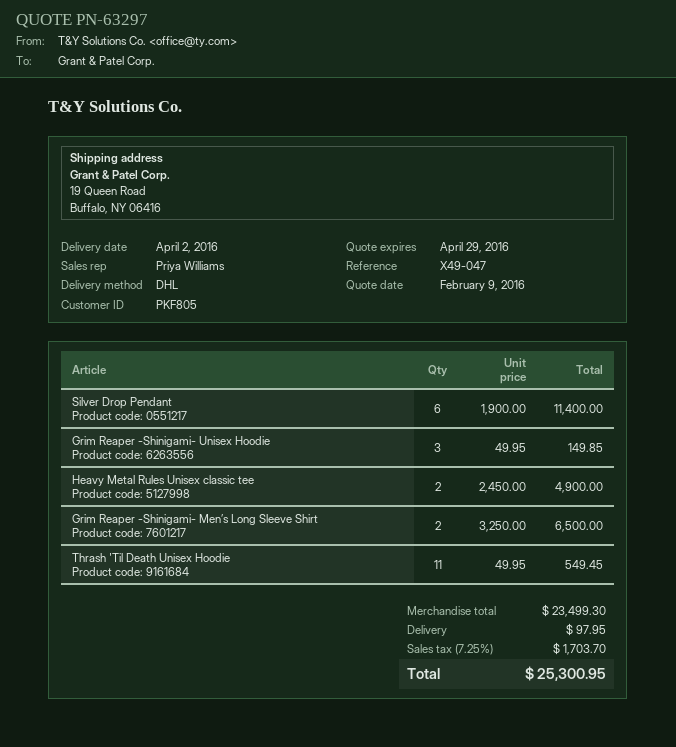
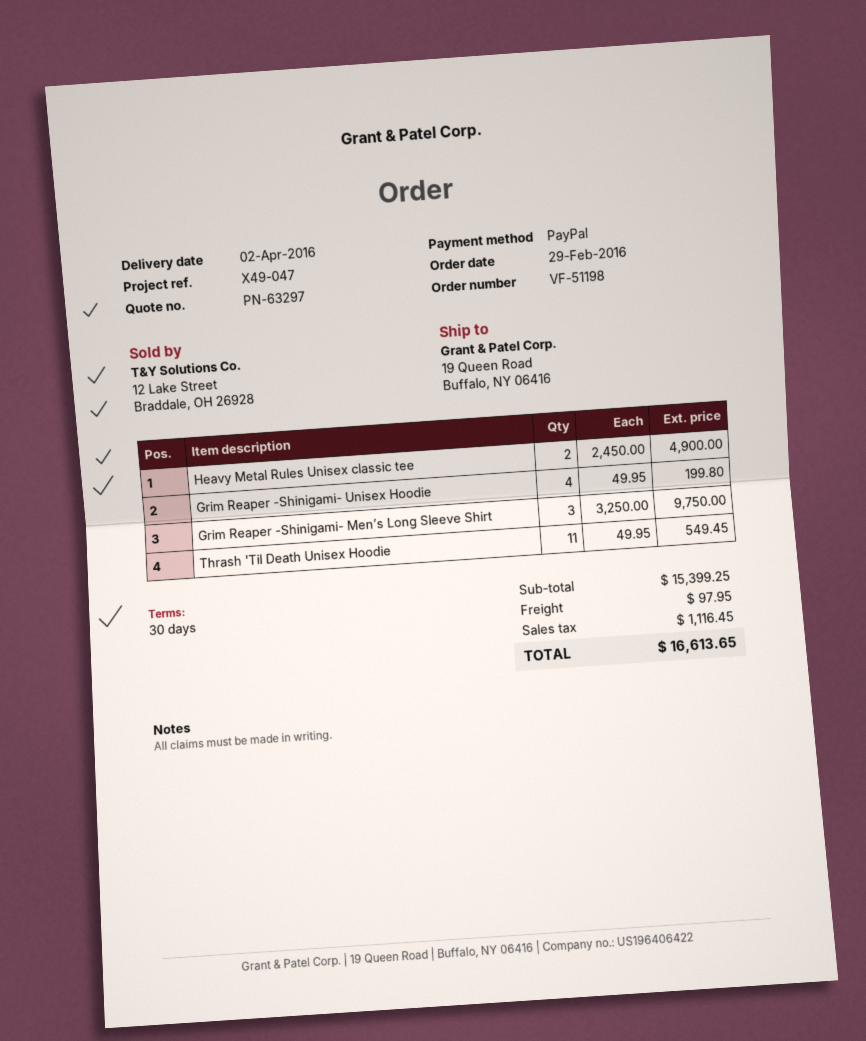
Silver Drop Pendant: 6 x 1900.00 = 11400.00 -> none
Grim Reaper -Shinigami- Unisex Hoodie: 3 x 49.95 = 149.85 -> 4 x 49.95 = 199.80
Grim Reaper -Shinigami- Men’s Long Sleeve Shirt: 2 x 3250.00 = 6500.00 -> 3 x 3250.00 = 9750.00
subtotal: 23499.30 -> 15399.25
tax: 1703.70 -> 1116.45
total: 25300.95 -> 16613.65

